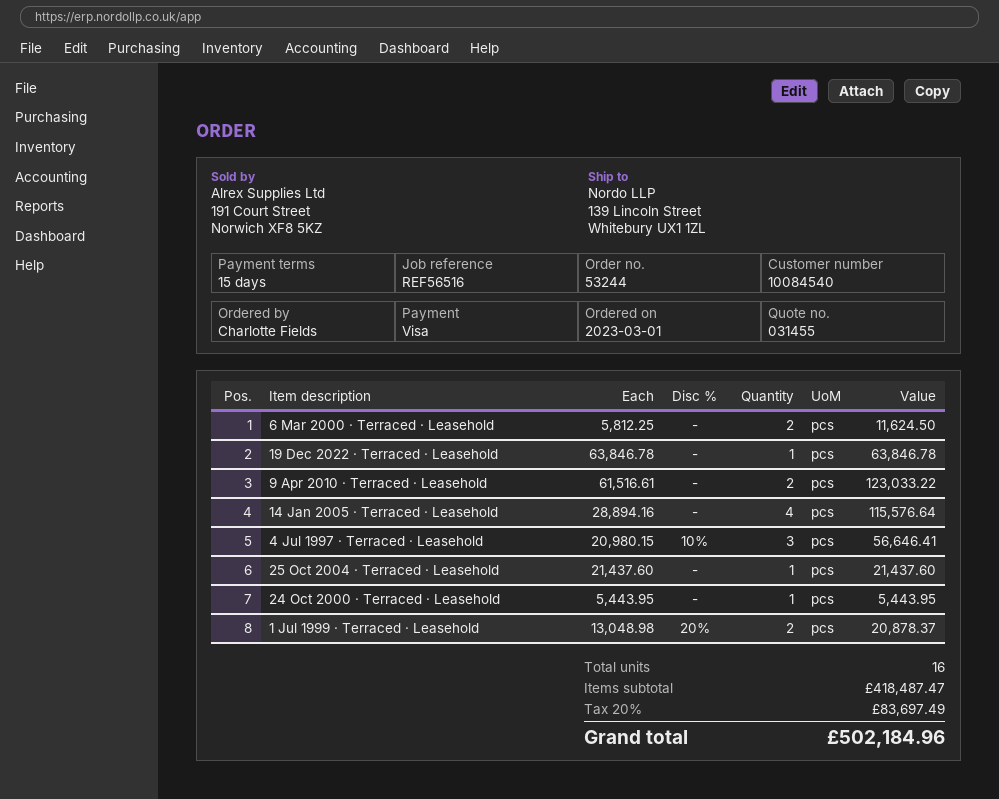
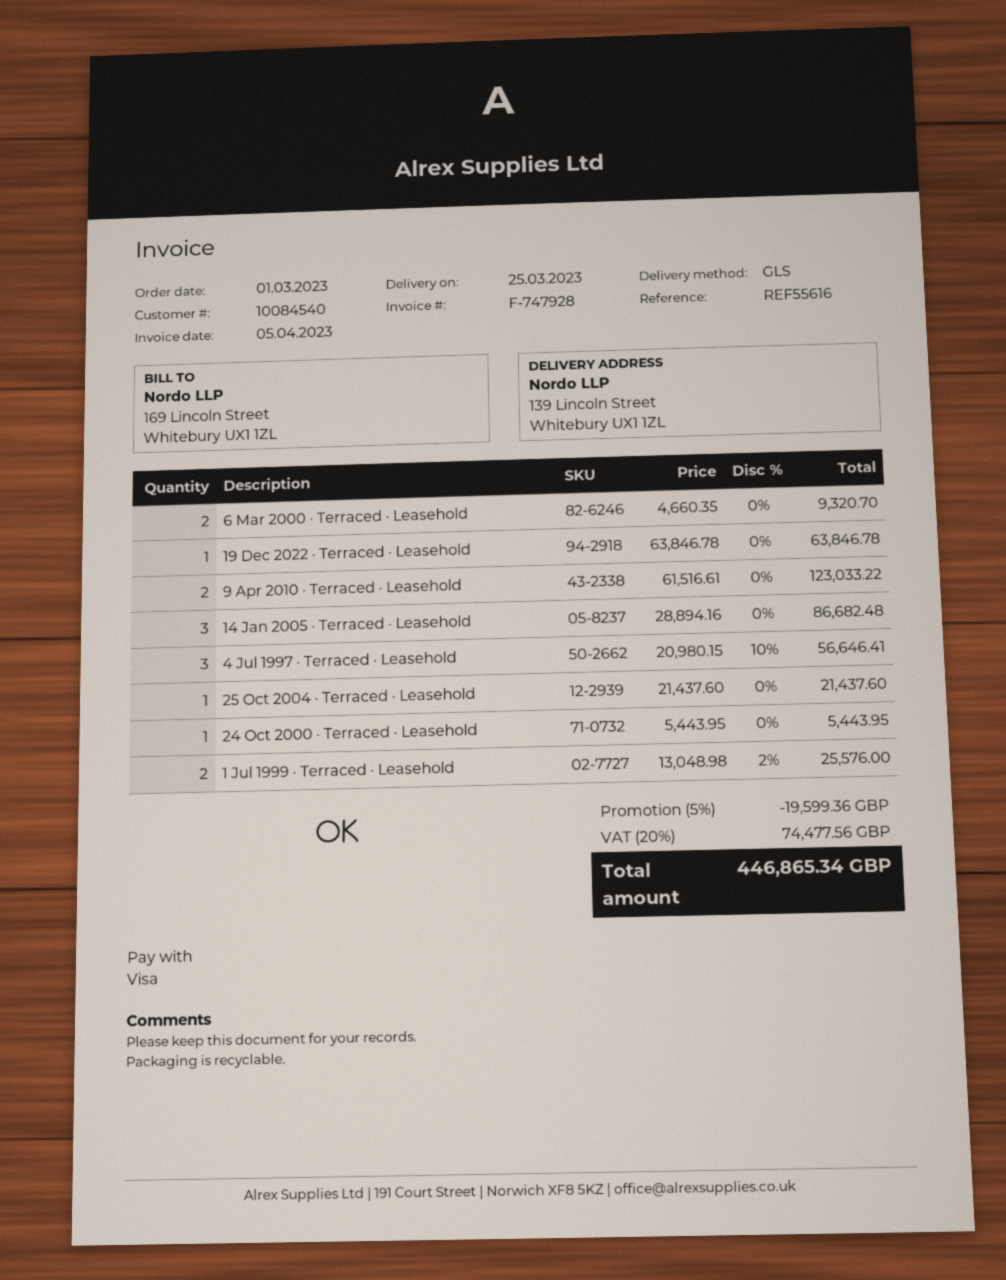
reference: REF56516 -> REF55616
6 Mar 2000 · Terraced · Leasehold: 2 x 5812.25 = 11624.50 -> 2 x 4660.35 = 9320.70
14 Jan 2005 · Terraced · Leasehold: 4 x 28894.16 = 115576.64 -> 3 x 28894.16 = 86682.48
1 Jul 1999 · Terraced · Leasehold: 2 x 13048.98 - 20% = 20878.37 -> 2 x 13048.98 - 2% = 25576.00
discount: none -> 5% = 19599.36
tax: 20% = 83697.49 -> 20% = 74477.56
total: 502184.96 -> 446865.34

